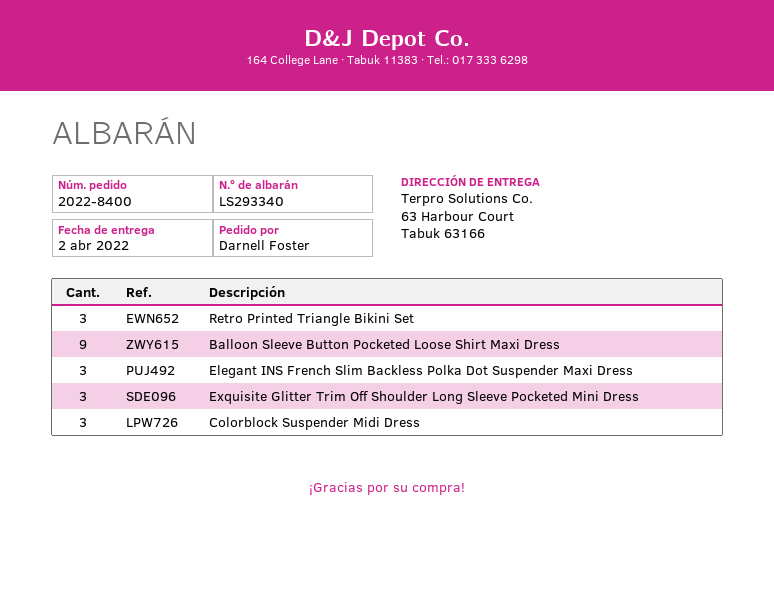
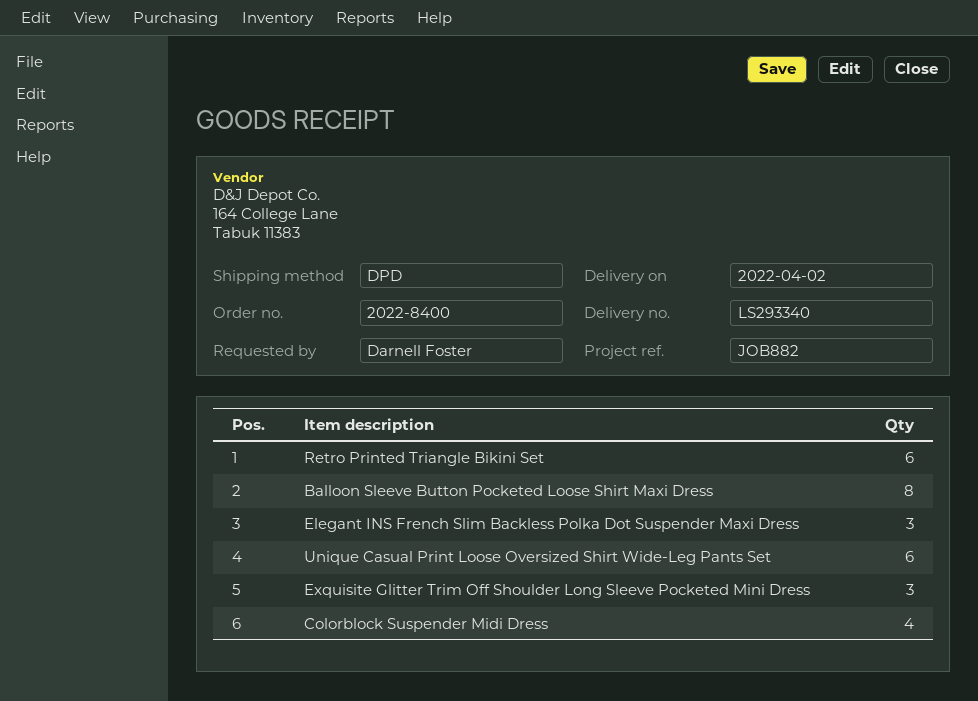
Retro Printed Triangle Bikini Set: 3 -> 6
Balloon Sleeve Button Pocketed Loose Shirt Maxi Dress: 9 -> 8
Colorblock Suspender Midi Dress: 3 -> 4
Unique Casual Print Loose Oversized Shirt Wide-Leg Pants Set: none -> 6

